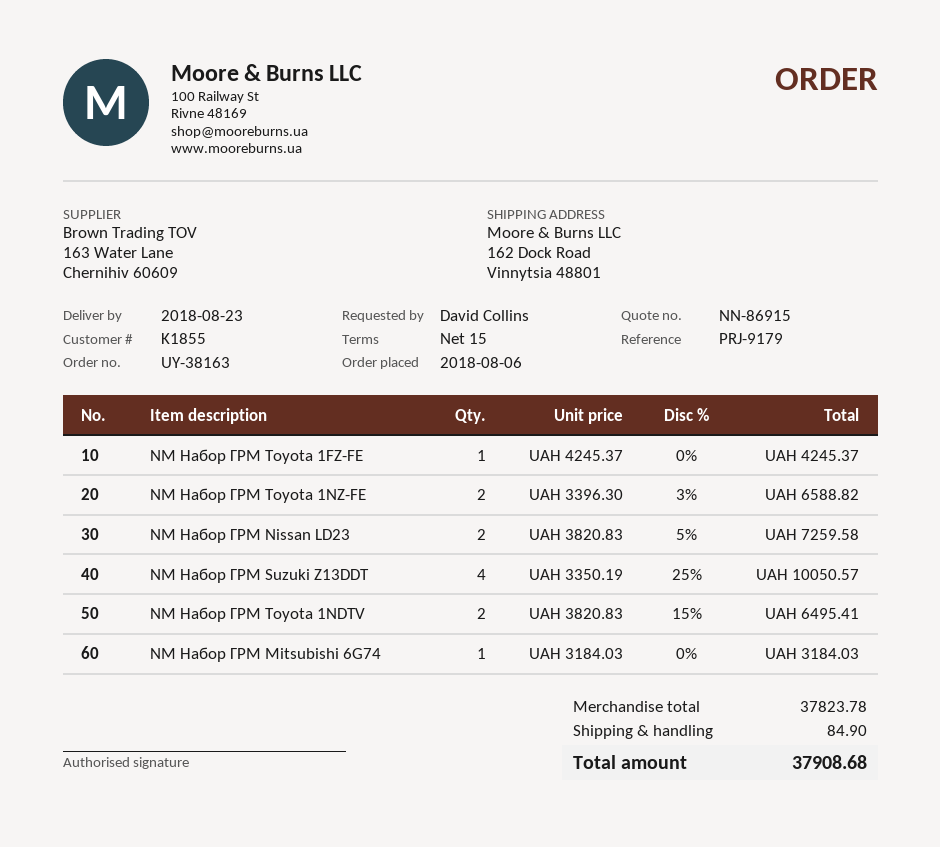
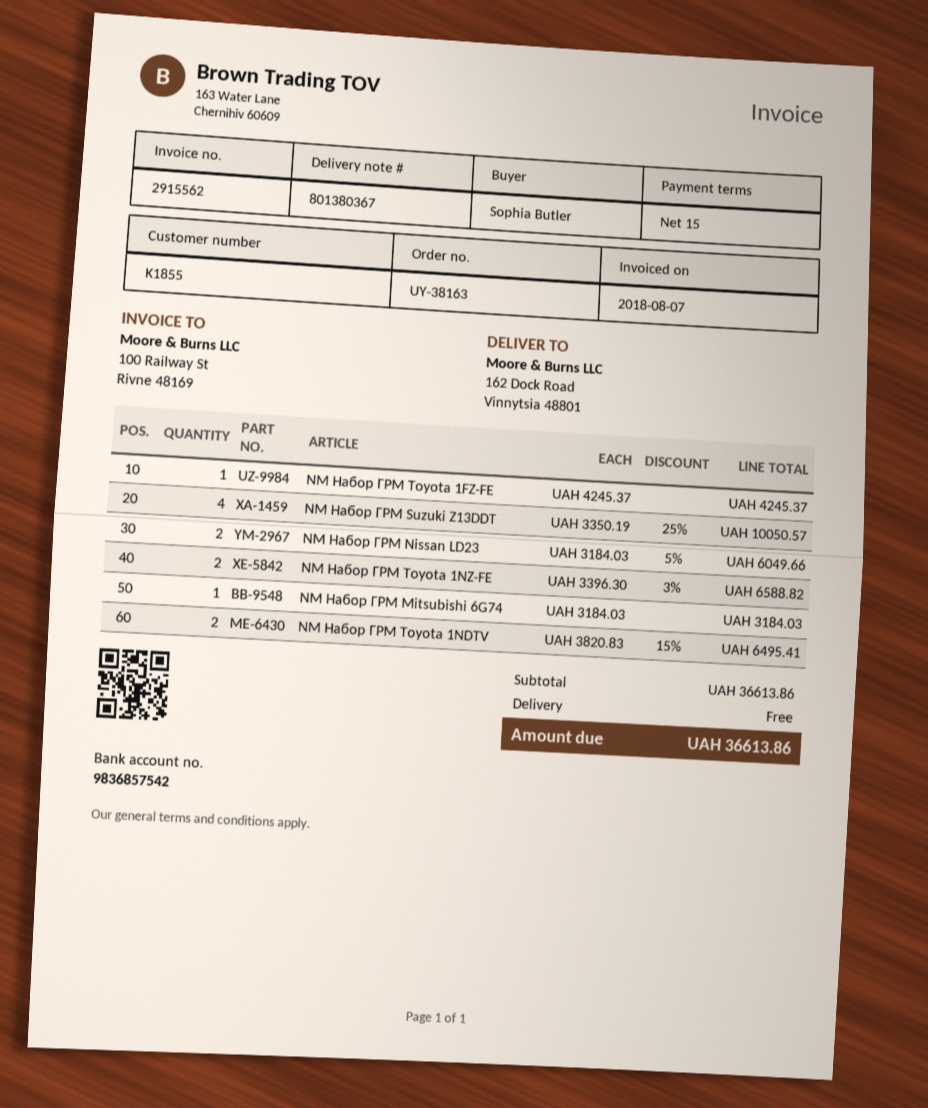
ordered by: David Collins -> Sophia Butler
NM Набор ГРМ Nissan LD23: 2 x 3820.83 - 5% = 7259.58 -> 2 x 3184.03 - 5% = 6049.66
subtotal: 37823.78 -> 36613.86
shipping: 84.90 -> 0.00
total: 37908.68 -> 36613.86

